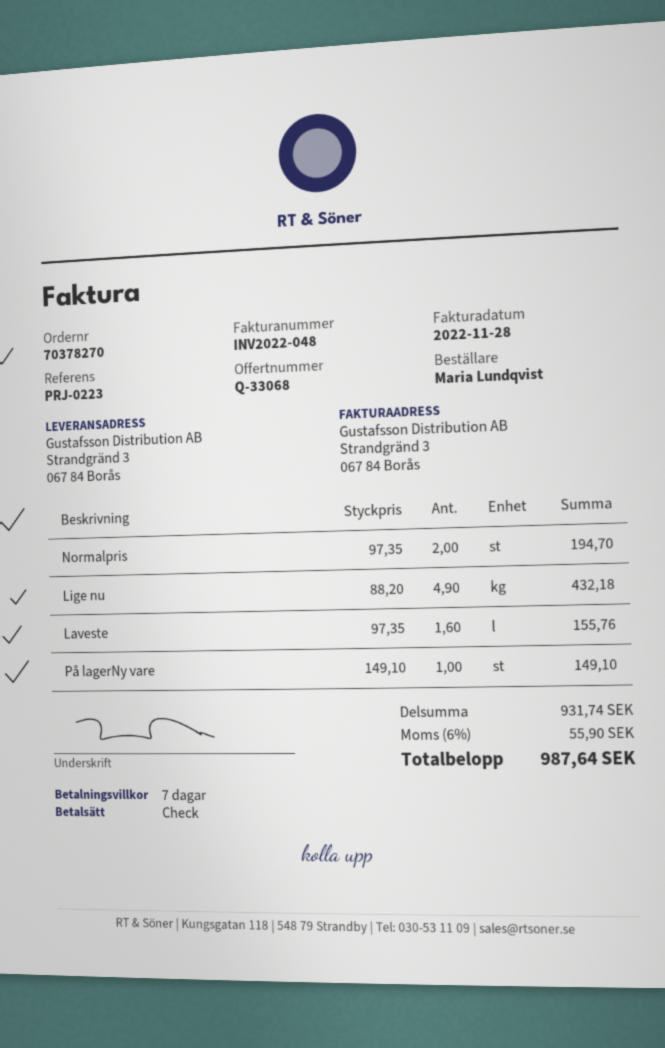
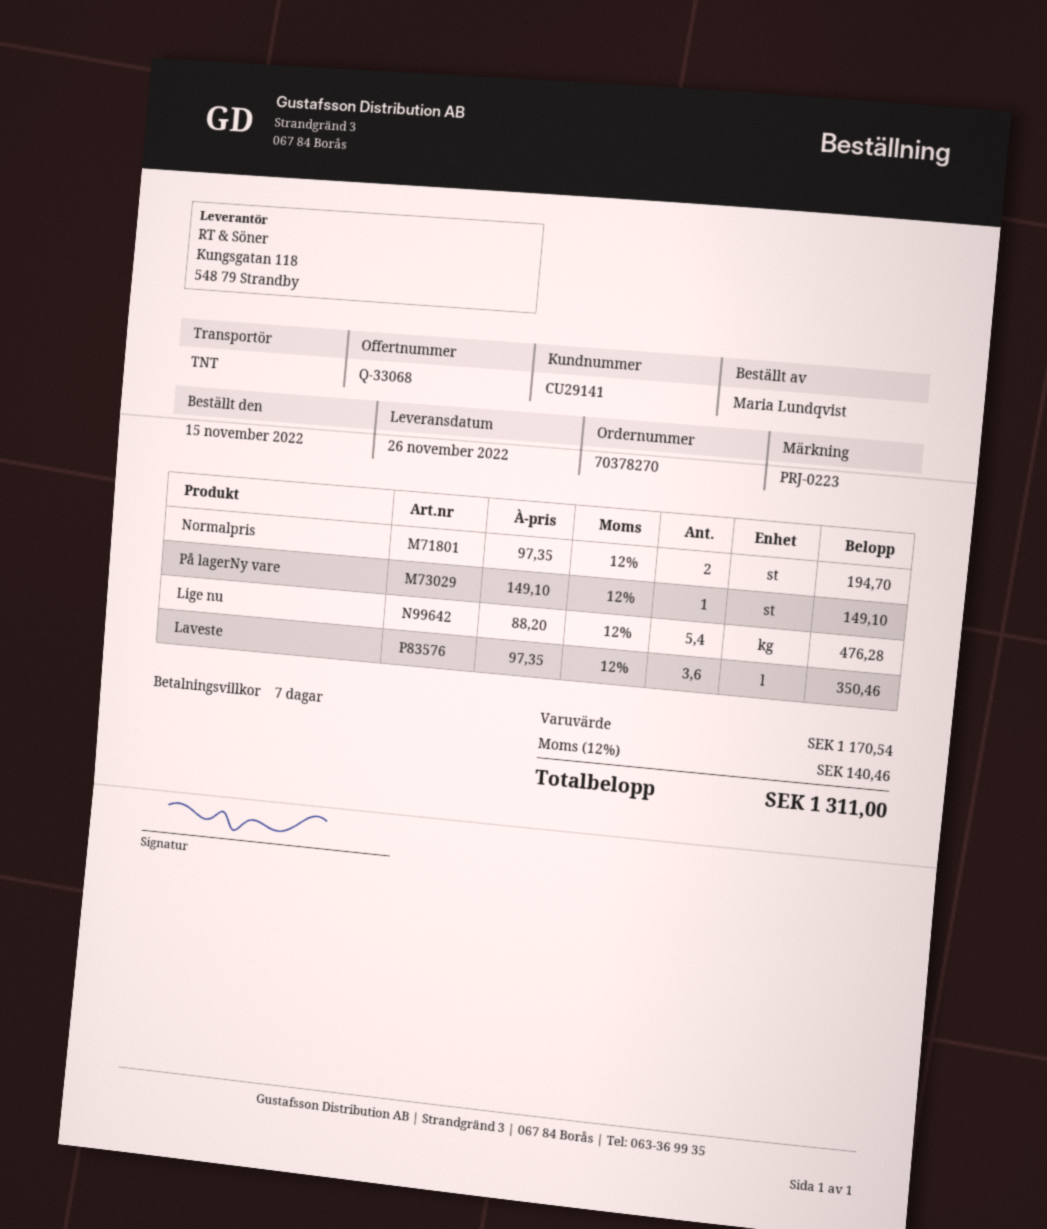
Lige nu: 4.9 x 88.20 = 432.18 -> 5.4 x 88.20 = 476.28
Laveste: 1.6 x 97.35 = 155.76 -> 3.6 x 97.35 = 350.46
subtotal: 931.74 -> 1170.54
tax: 6% = 55.90 -> 12% = 140.46
total: 987.64 -> 1311.00

